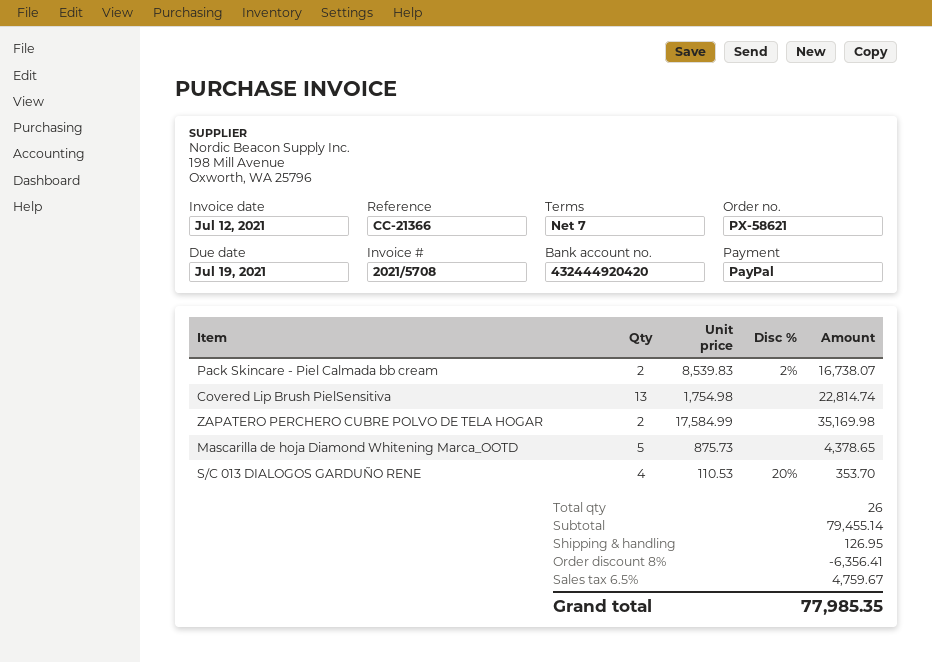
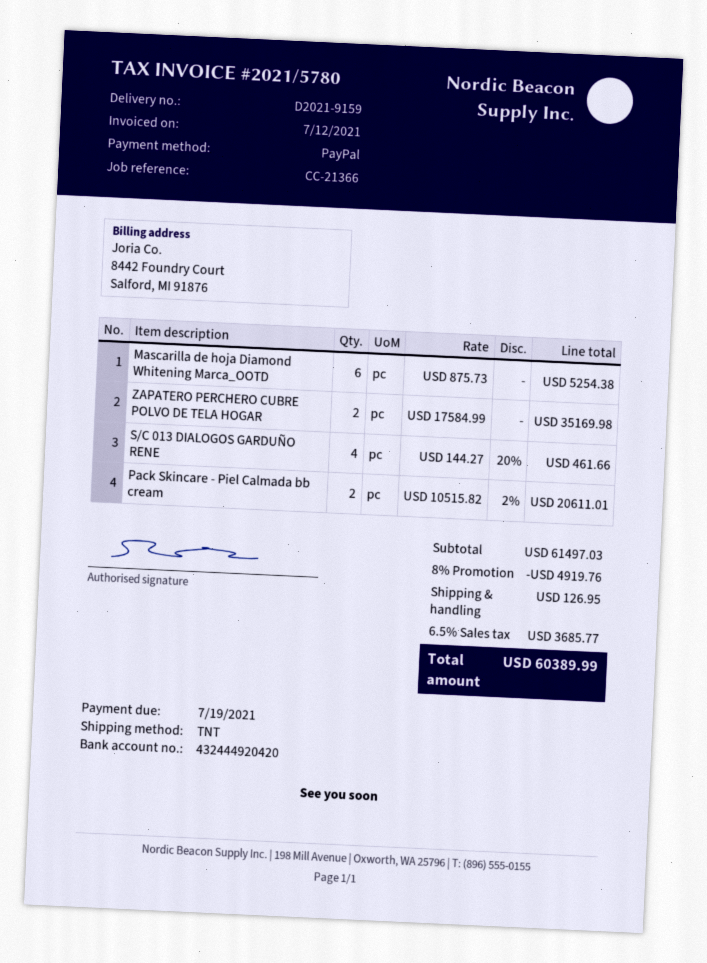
invoice number: 2021/5708 -> 2021/5780
Pack Skincare - Piel Calmada bb cream: 2 x 8539.83 - 2% = 16738.07 -> 2 x 10515.82 - 2% = 20611.01
Covered Lip Brush PielSensitiva: 13 x 1754.98 = 22814.74 -> none
Mascarilla de hoja Diamond Whitening Marca_OOTD: 5 x 875.73 = 4378.65 -> 6 x 875.73 = 5254.38
S/C 013 DIALOGOS GARDUÑO RENE: 4 x 110.53 - 20% = 353.70 -> 4 x 144.27 - 20% = 461.66
subtotal: 79455.14 -> 61497.03
discount: 8% = 6356.41 -> 8% = 4919.76
tax: 6.5% = 4759.67 -> 6.5% = 3685.77
total: 77985.35 -> 60389.99

